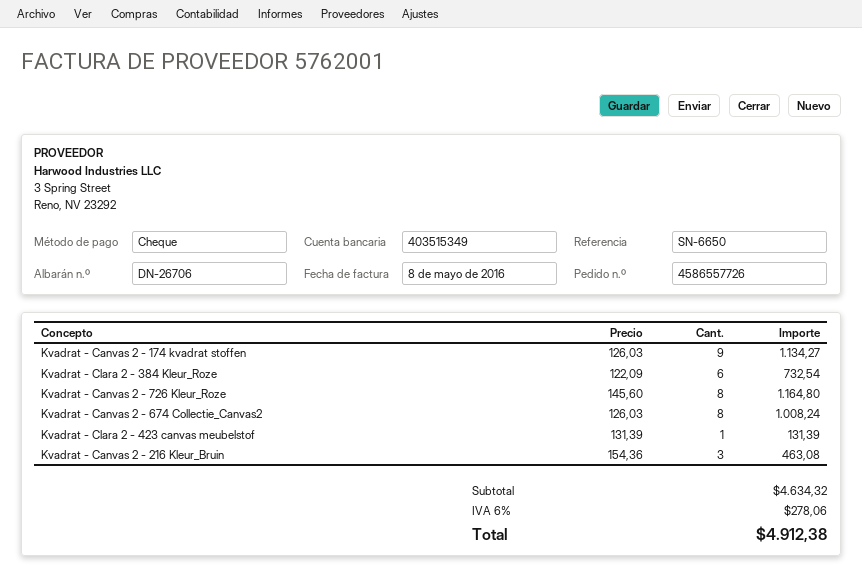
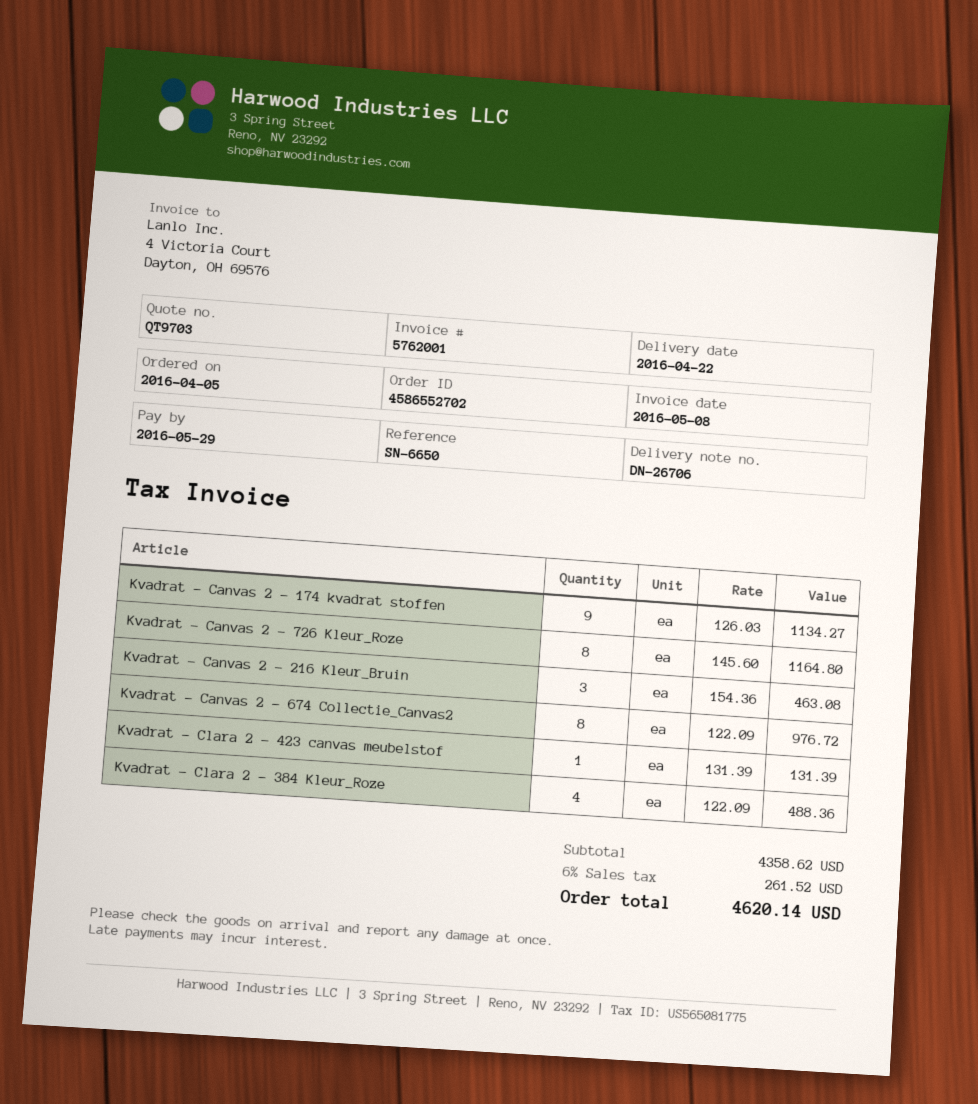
order number: 4586557726 -> 4586552702
Kvadrat - Clara 2 - 384 Kleur_Roze: 6 x 122.09 = 732.54 -> 4 x 122.09 = 488.36
Kvadrat - Canvas 2 - 674 Collectie_Canvas2: 8 x 126.03 = 1008.24 -> 8 x 122.09 = 976.72
subtotal: 4634.32 -> 4358.62
tax: 6% = 278.06 -> 6% = 261.52
total: 4912.38 -> 4620.14

